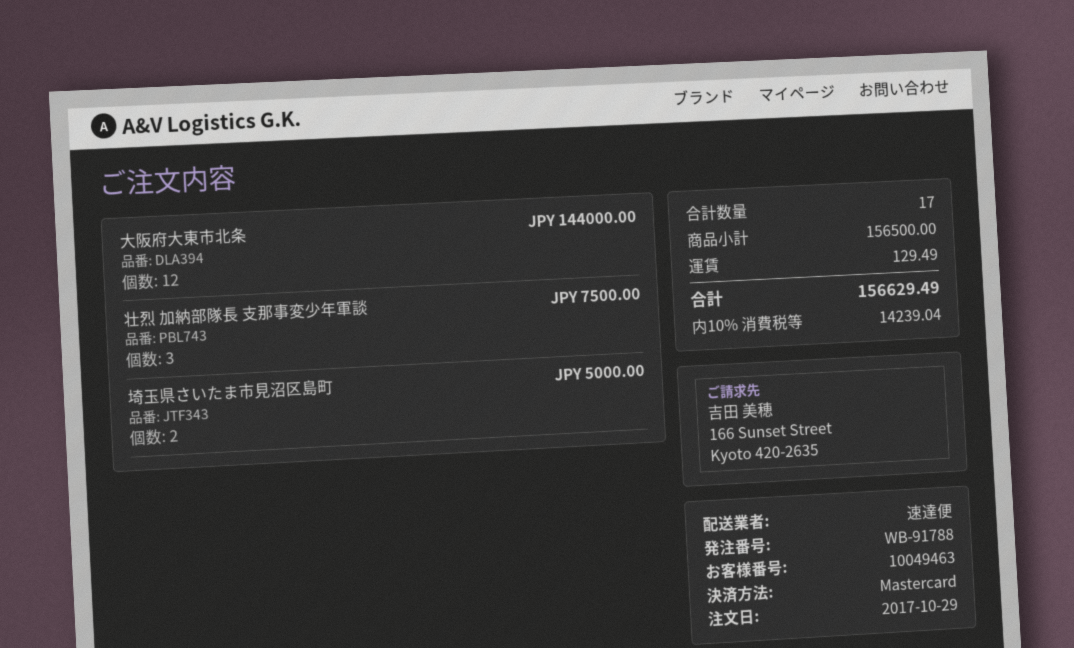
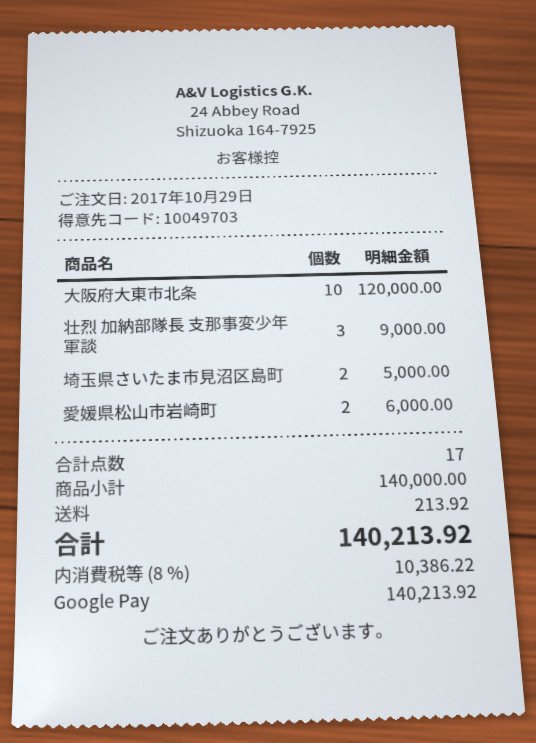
customer number: 10049463 -> 10049703
payment method: Mastercard -> Google Pay
大阪府大東市北条: 12 for 144000.00 -> 10 for 120000.00
壮烈 加納部隊長 支那事変少年軍談: 3 for 7500.00 -> 3 for 9000.00
愛媛県松山市岩崎町: none -> 2 for 6000.00
subtotal: 156500.00 -> 140000.00
shipping: 129.49 -> 213.92
tax: 10% = 14239.04 -> 8% = 10386.22
total: 156629.49 -> 140213.92

